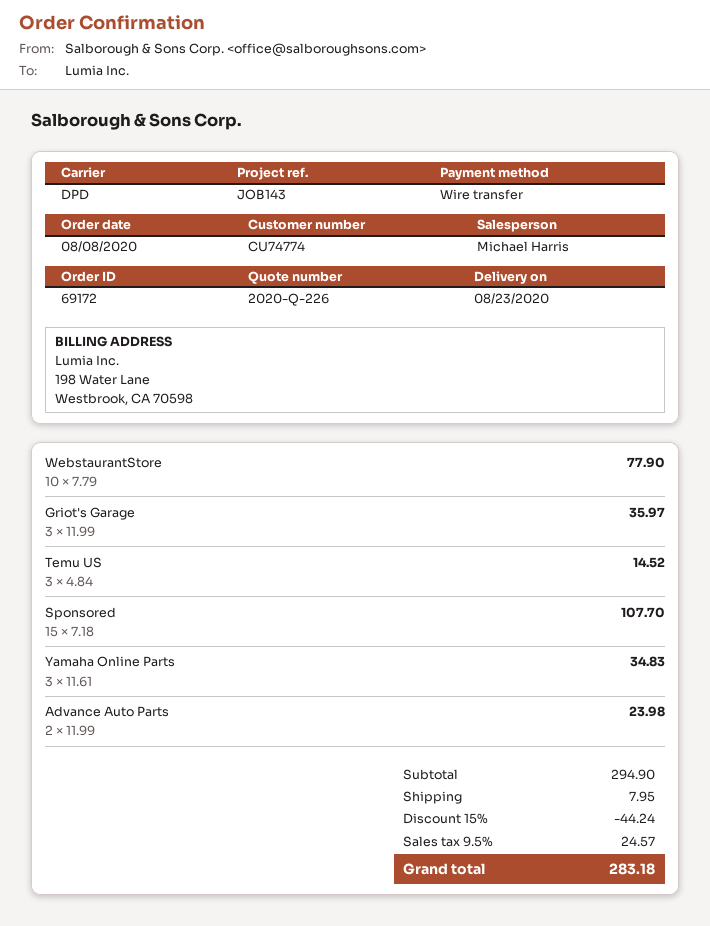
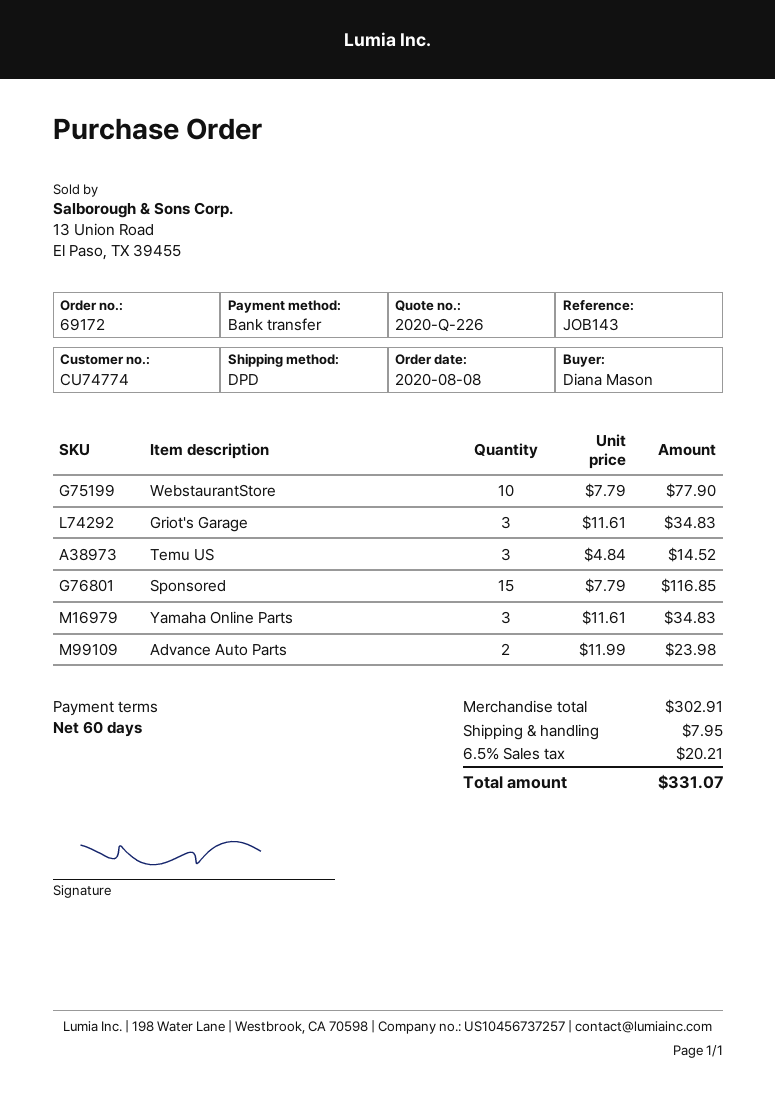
Griot's Garage: 3 x 11.99 = 35.97 -> 3 x 11.61 = 34.83
Sponsored: 15 x 7.18 = 107.70 -> 15 x 7.79 = 116.85
subtotal: 294.90 -> 302.91
discount: 15% = 44.24 -> none
tax: 9.5% = 24.57 -> 6.5% = 20.21
total: 283.18 -> 331.07

